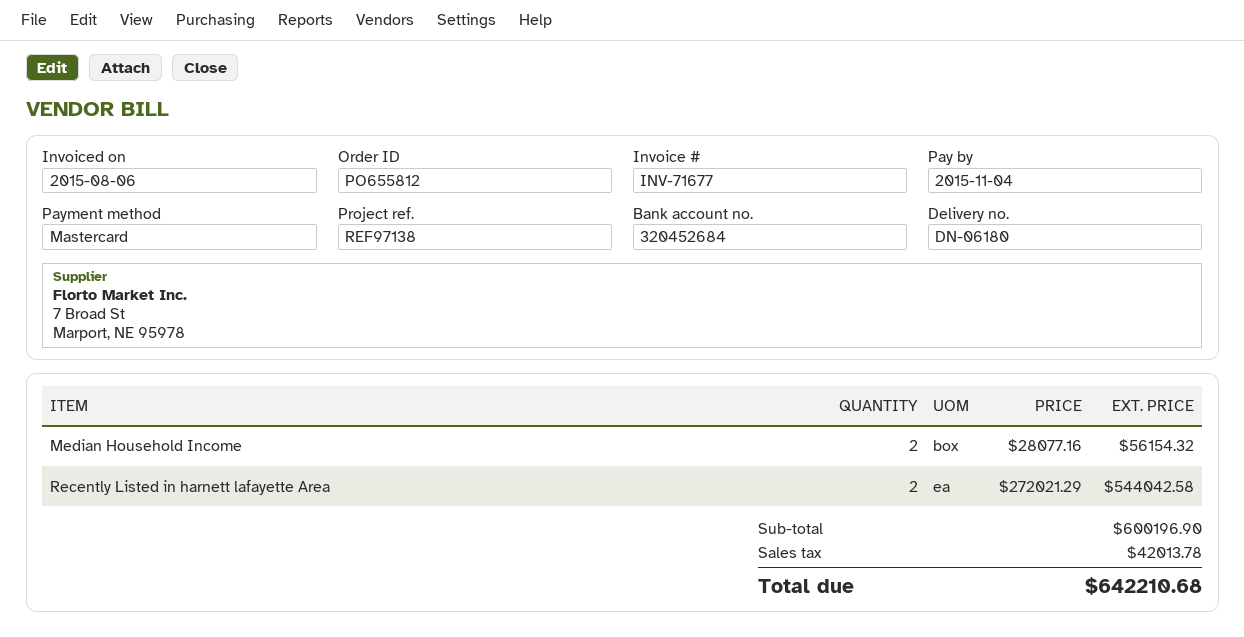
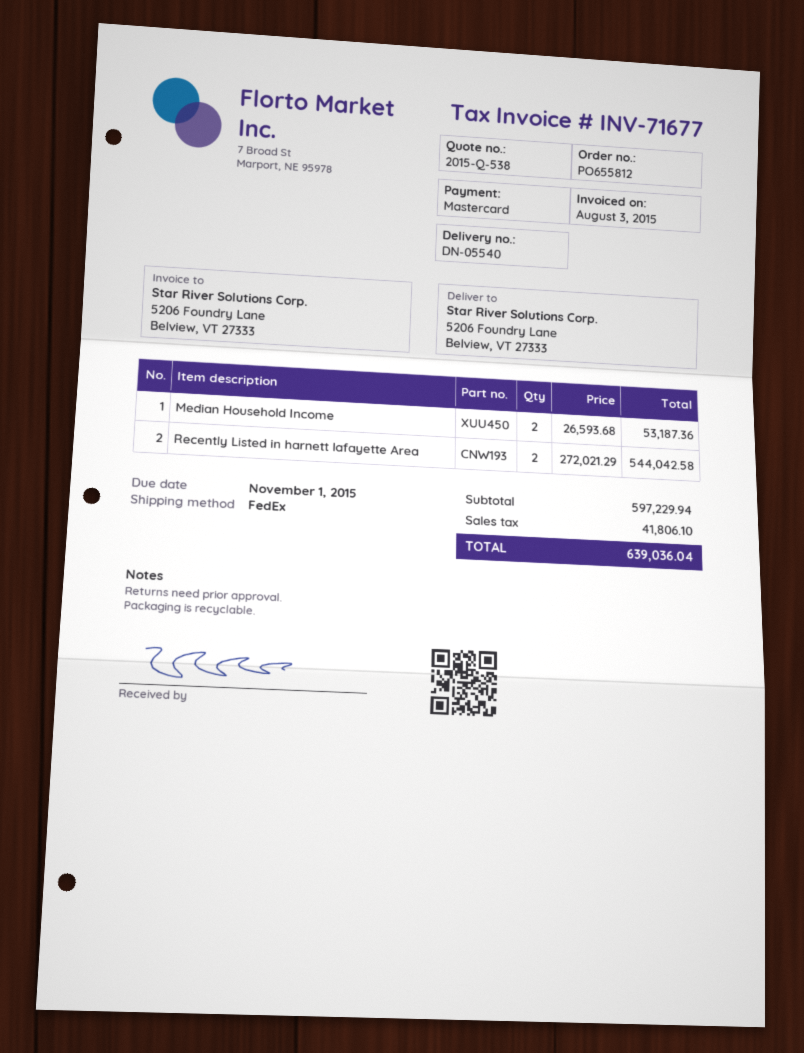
delivery note number: DN-06180 -> DN-05540
invoice date: 2015-08-06 -> 2015-08-03
due date: 2015-11-04 -> 2015-11-01
Median Household Income: 2 x 28077.16 = 56154.32 -> 2 x 26593.68 = 53187.36
subtotal: 600196.90 -> 597229.94
tax: 42013.78 -> 41806.10
total: 642210.68 -> 639036.04

